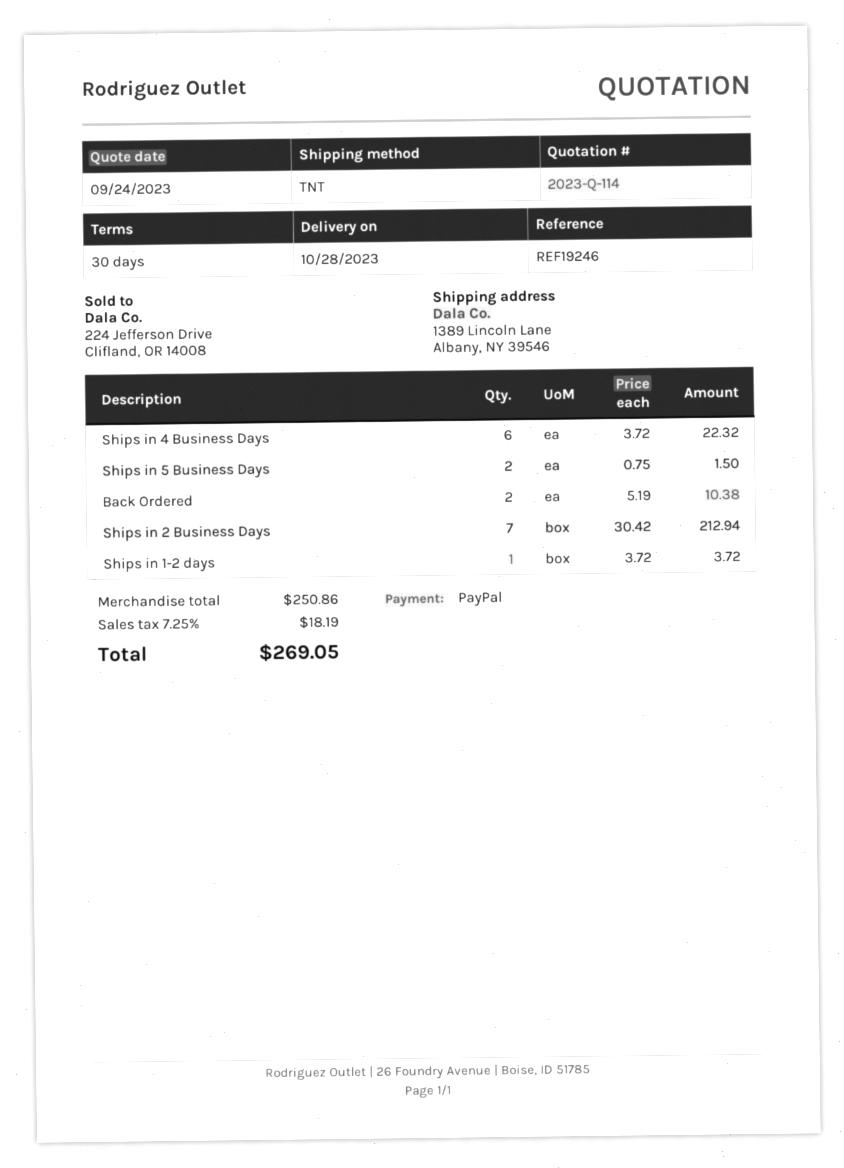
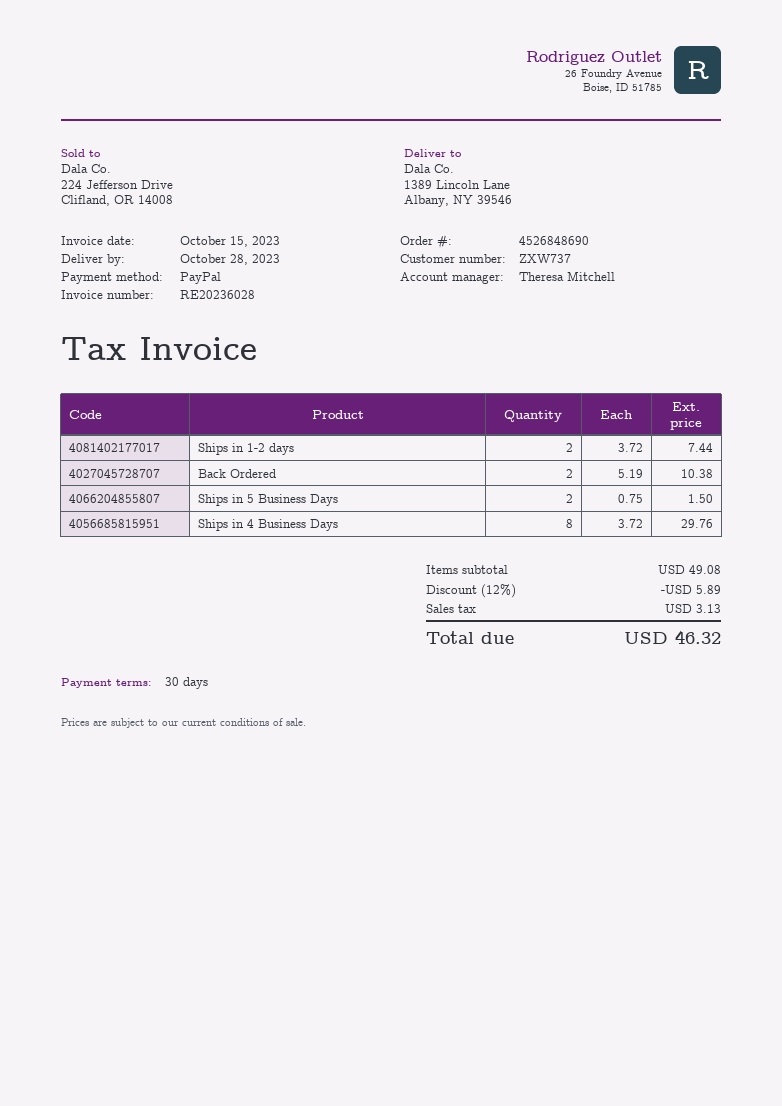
Ships in 4 Business Days: 6 x 3.72 = 22.32 -> 8 x 3.72 = 29.76
Ships in 2 Business Days: 7 x 30.42 = 212.94 -> none
Ships in 1-2 days: 1 x 3.72 = 3.72 -> 2 x 3.72 = 7.44
subtotal: 250.86 -> 49.08
discount: none -> 12% = 5.89
tax: 18.19 -> 3.13
total: 269.05 -> 46.32

